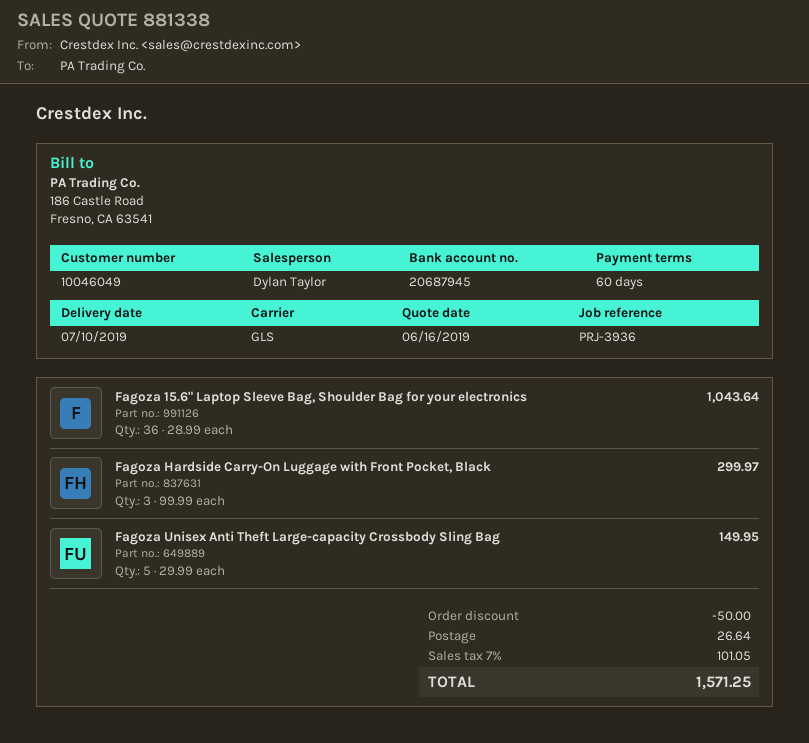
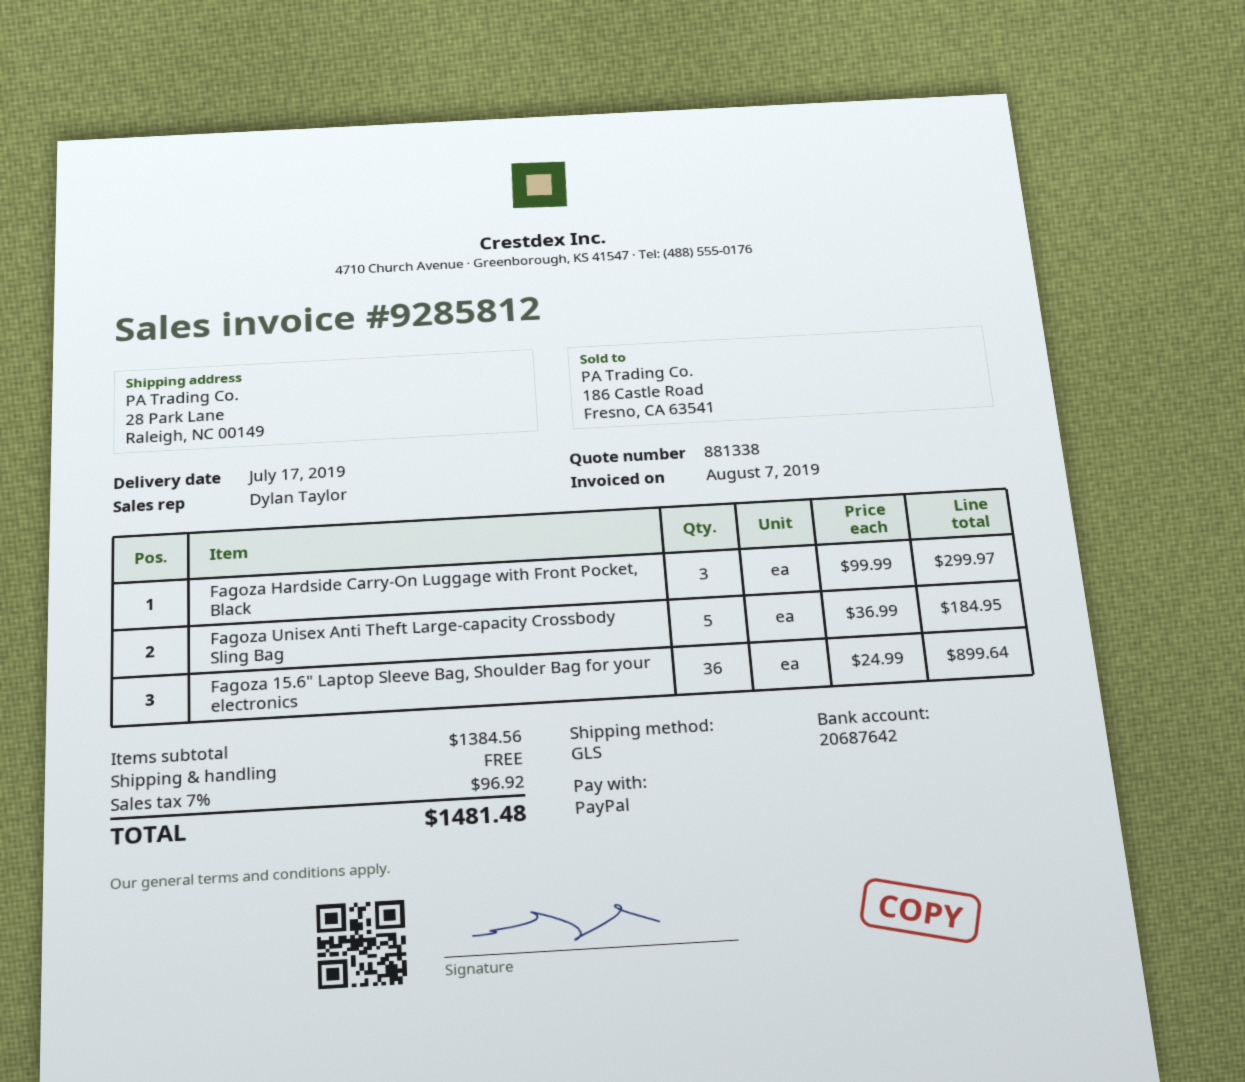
delivery date: 2019-07-10 -> 2019-07-17
bank account: 20687945 -> 20687642
Fagoza 15.6" Laptop Sleeve Bag, Shoulder Bag for your electronics: 36 x 28.99 = 1043.64 -> 36 x 24.99 = 899.64
Fagoza Unisex Anti Theft Large-capacity Crossbody Sling Bag: 5 x 29.99 = 149.95 -> 5 x 36.99 = 184.95
discount: 50.00 -> none
shipping: 26.64 -> 0.00
tax: 7% = 101.05 -> 7% = 96.92
total: 1571.25 -> 1481.48

